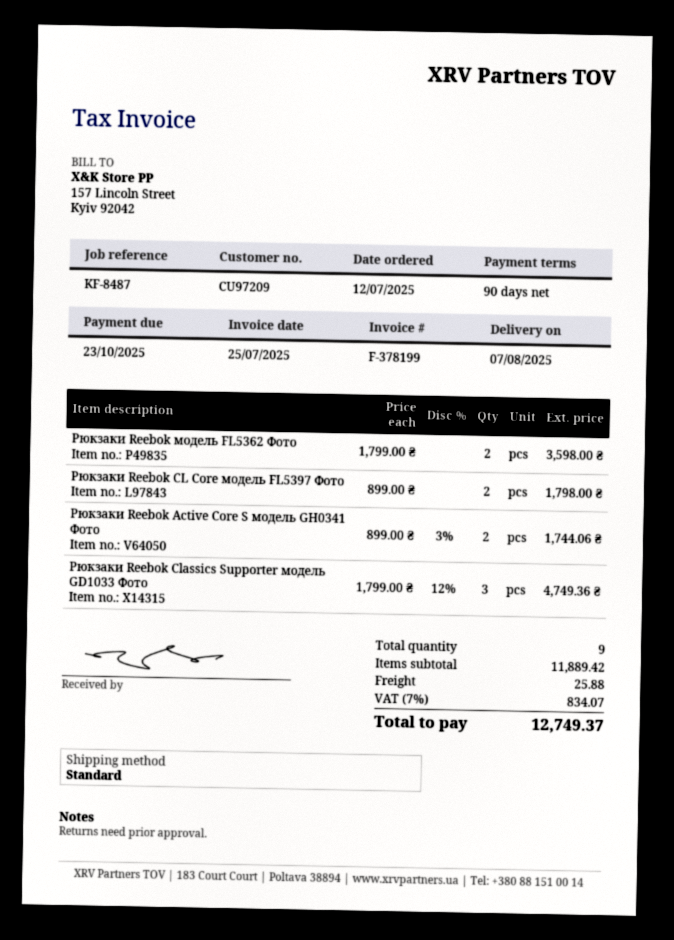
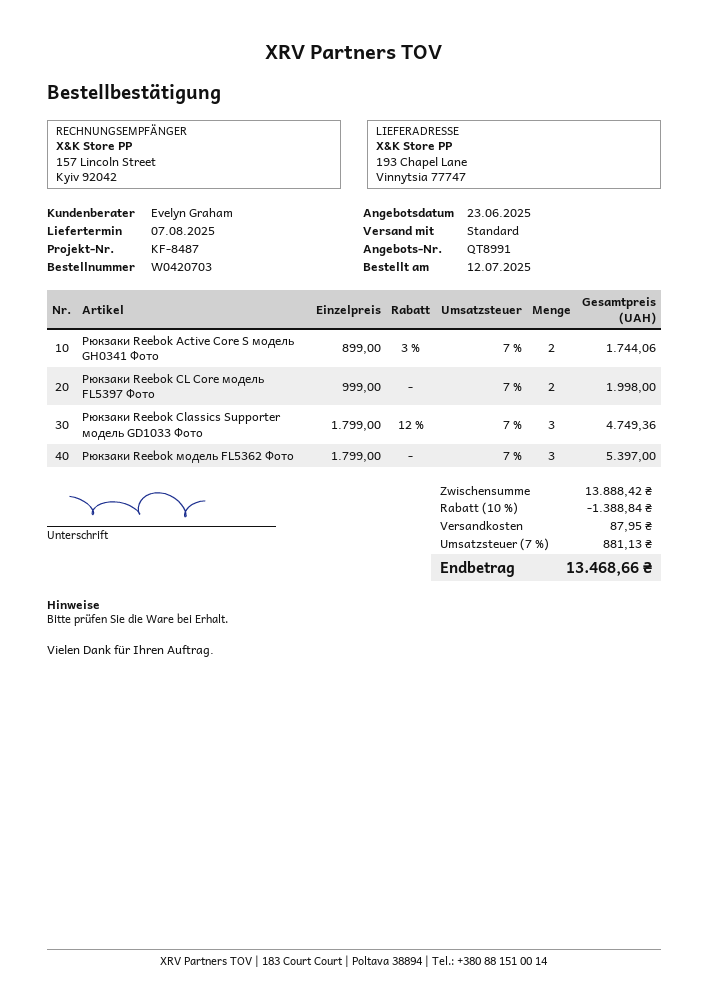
Рюкзаки Reebok модель FL5362 Фото: 2 x 1799.00 = 3598.00 -> 3 x 1799.00 = 5397.00
Рюкзаки Reebok CL Core модель FL5397 Фото: 2 x 899.00 = 1798.00 -> 2 x 999.00 = 1998.00
subtotal: 11889.42 -> 13888.42
discount: none -> 10% = 1388.84
shipping: 25.88 -> 87.95
tax: 7% = 834.07 -> 7% = 881.13
total: 12749.37 -> 13468.66

